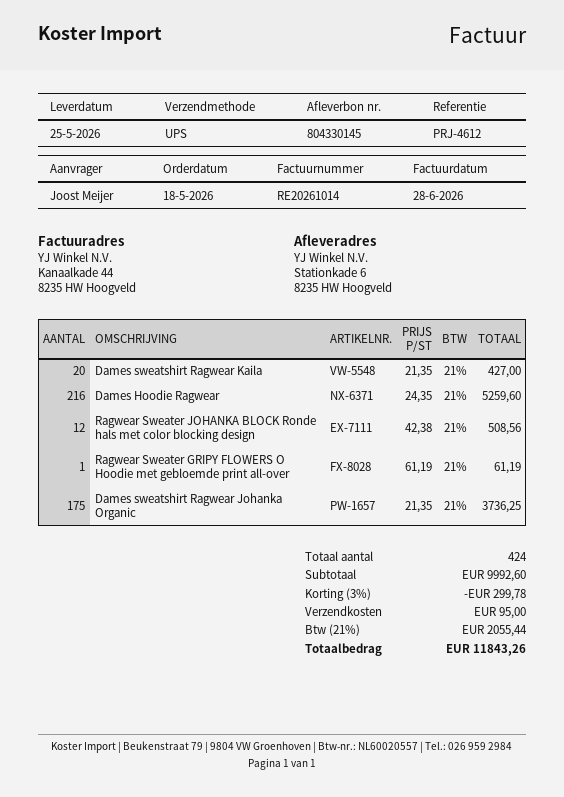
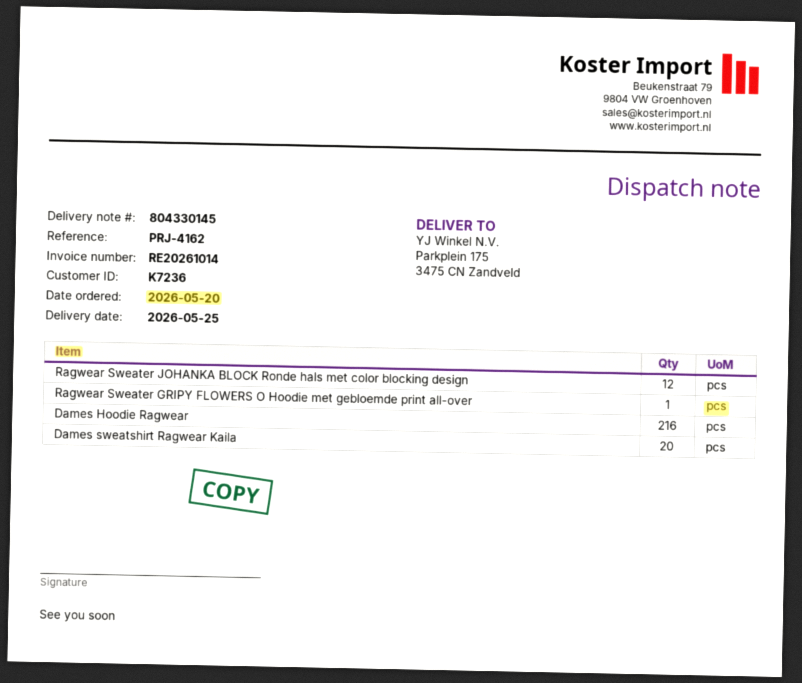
order date: 2026-05-18 -> 2026-05-20
reference: PRJ-4612 -> PRJ-4162
ship to: Stationkade 6, 8235 HW Hoogveld -> Parkplein 175, 3475 CN Zandveld
Dames sweatshirt Ragwear Johanka Organic: 175 -> none

